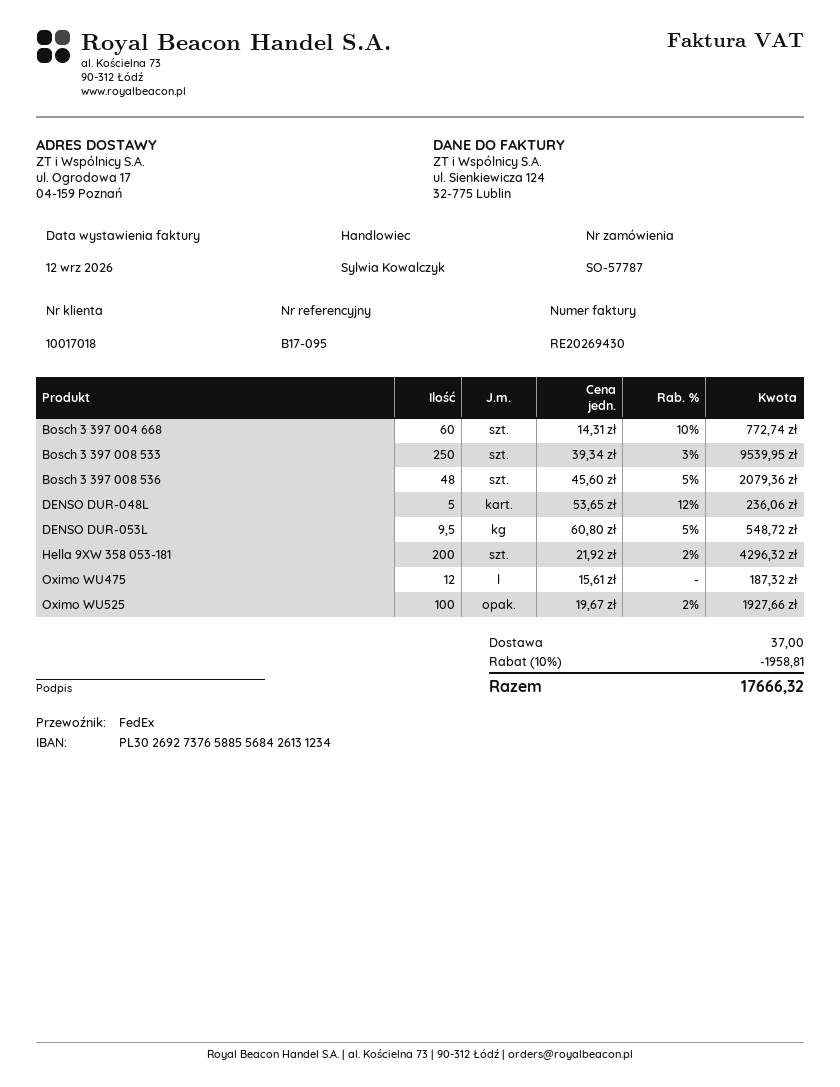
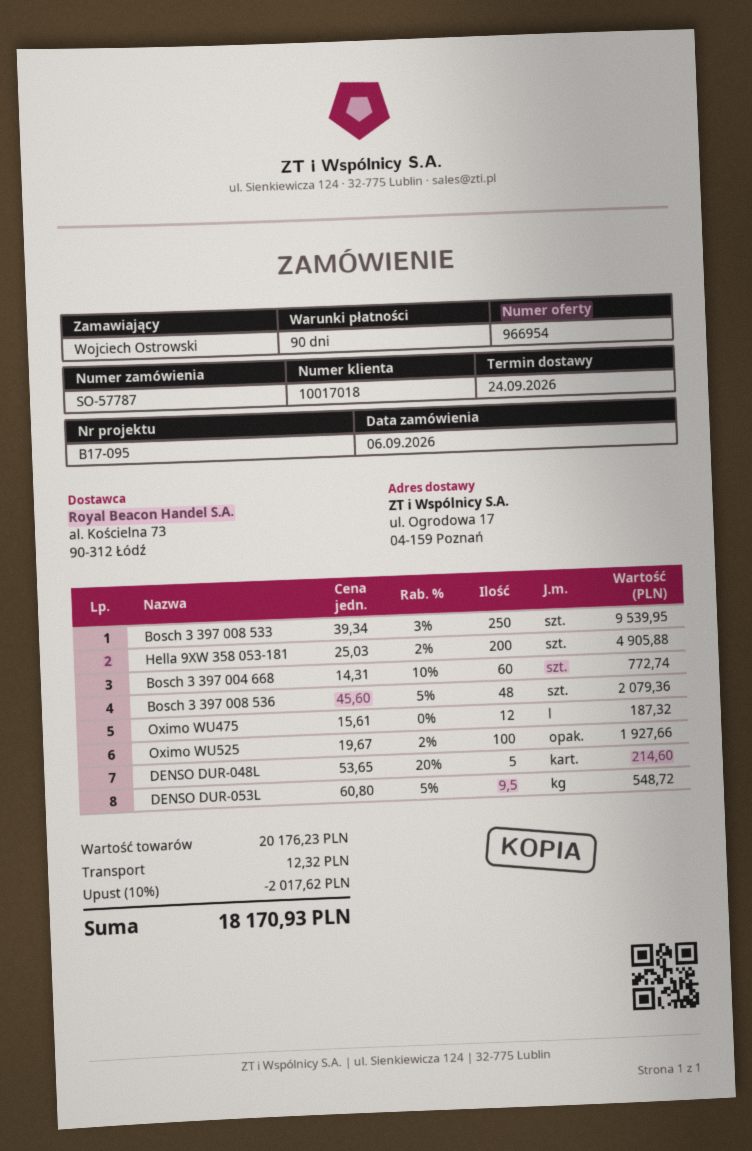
DENSO DUR-048L: 5 x 53.65 - 12% = 236.06 -> 5 x 53.65 - 20% = 214.60
Hella 9XW 358 053-181: 200 x 21.92 - 2% = 4296.32 -> 200 x 25.03 - 2% = 4905.88
discount: 10% = 1958.81 -> 10% = 2017.62
shipping: 37.00 -> 12.32
total: 17666.32 -> 18170.93

